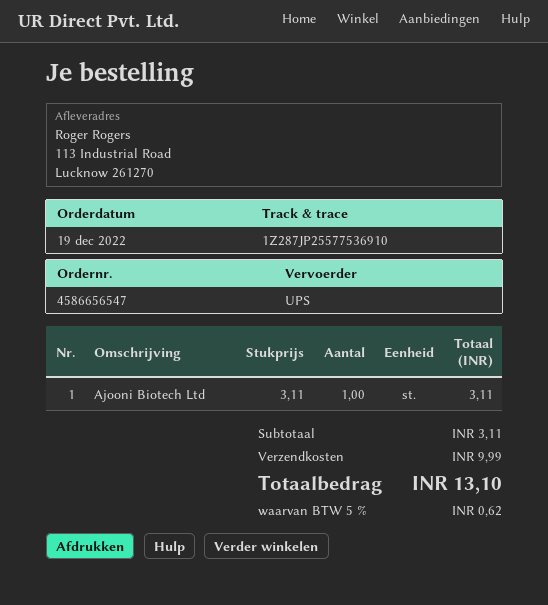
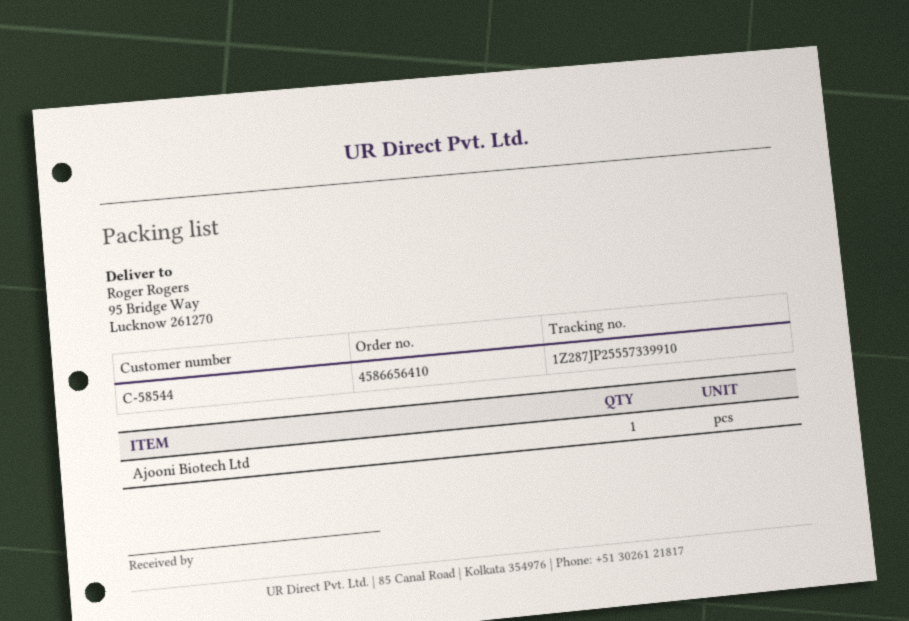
order number: 4586656547 -> 4586656410
tracking number: 1Z287JP25577536910 -> 1Z287JP25557339910
ship to: 113 Industrial Road, Lucknow 261270 -> 95 Bridge Way, Lucknow 261270

